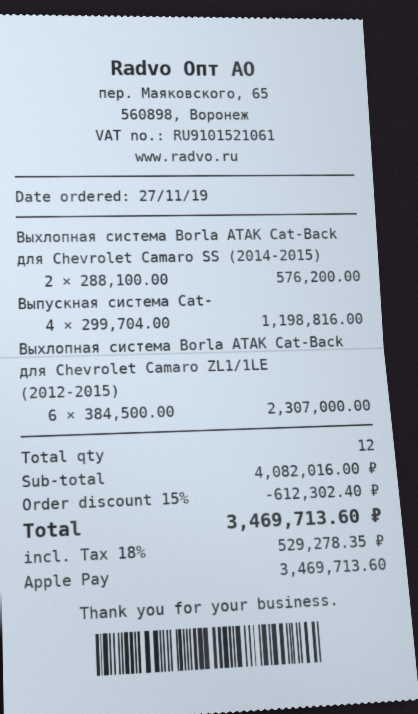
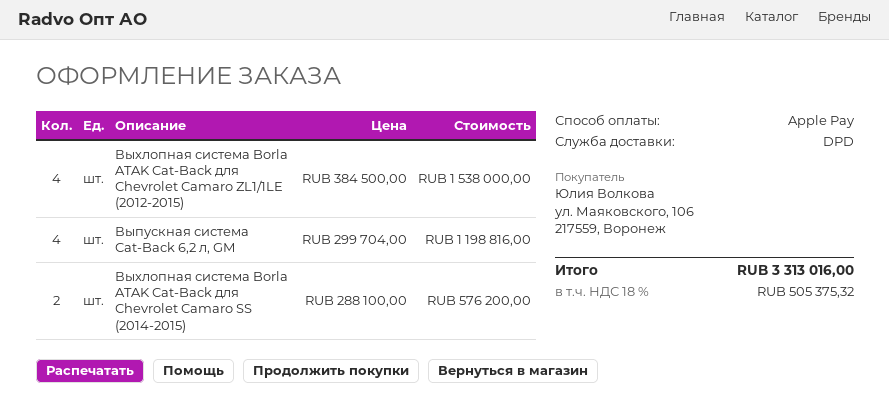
Выхлопная система Borla ATAK Cat-Back для Chevrolet Camaro ZL1/1LE (2012-2015): 6 x 384500.00 = 2307000.00 -> 4 x 384500.00 = 1538000.00
discount: 15% = 612302.40 -> none
tax: 18% = 529278.35 -> 18% = 505375.32
total: 3469713.60 -> 3313016.00

